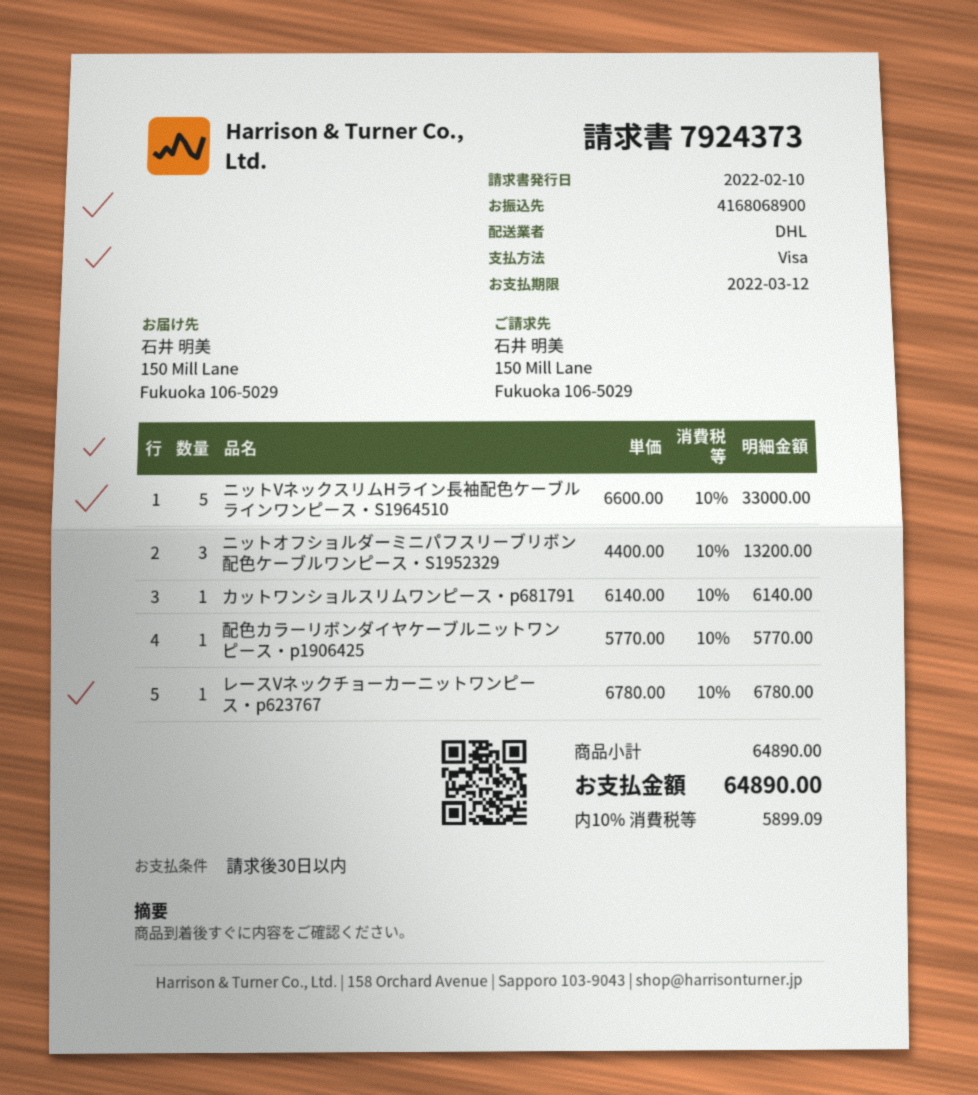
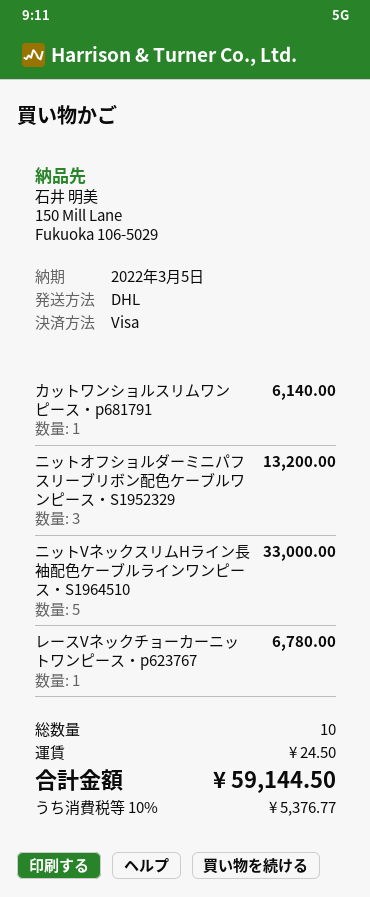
配色カラーリボンダイヤケーブルニットワンピース・p1906425: 1 for 5770.00 -> none
shipping: none -> 24.50
tax: 10% = 5899.09 -> 10% = 5376.77
total: 64890.00 -> 59144.50

